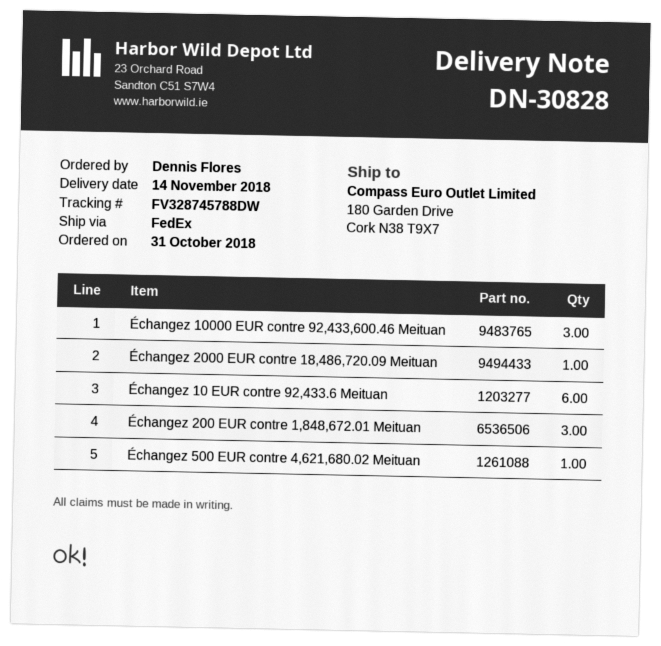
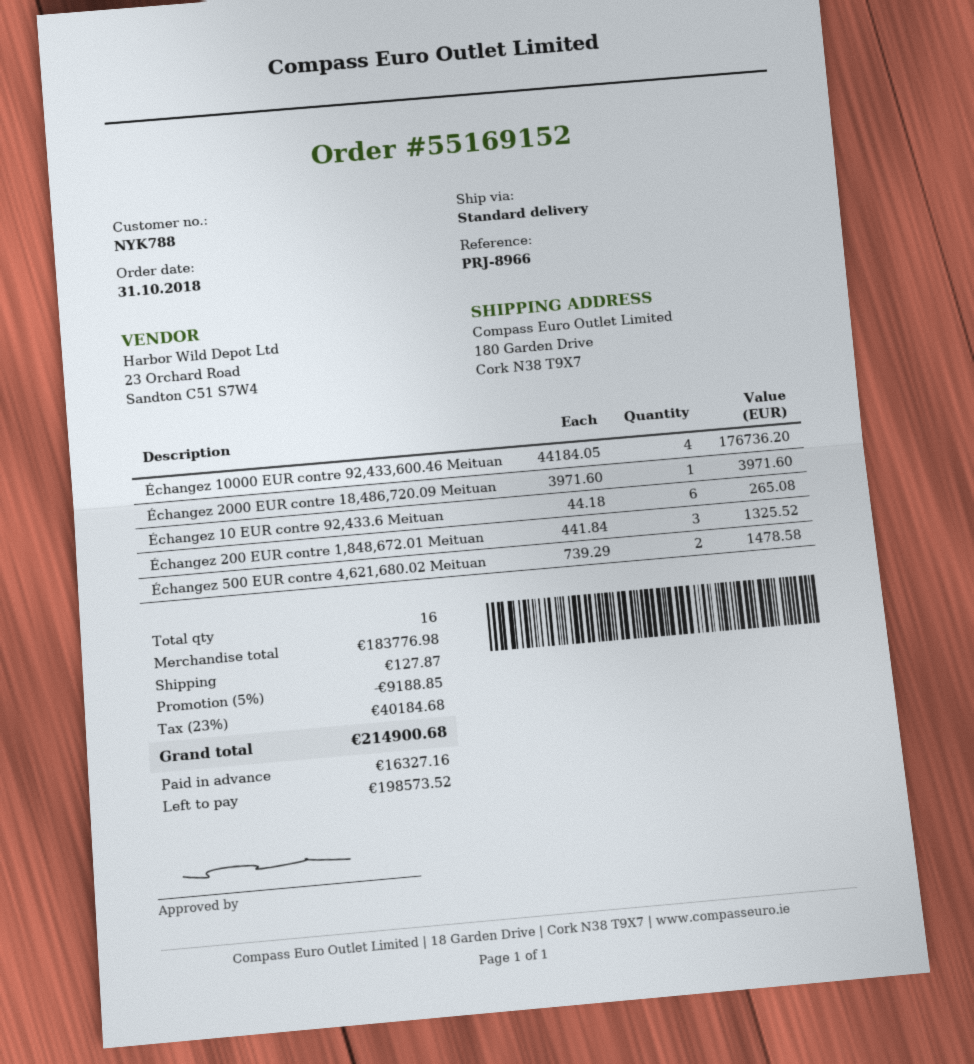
shipping method: FedEx -> standard
Échangez 10000 EUR contre 92,433,600.46 Meituan: 3 -> 4
Échangez 500 EUR contre 4,621,680.02 Meituan: 1 -> 2

